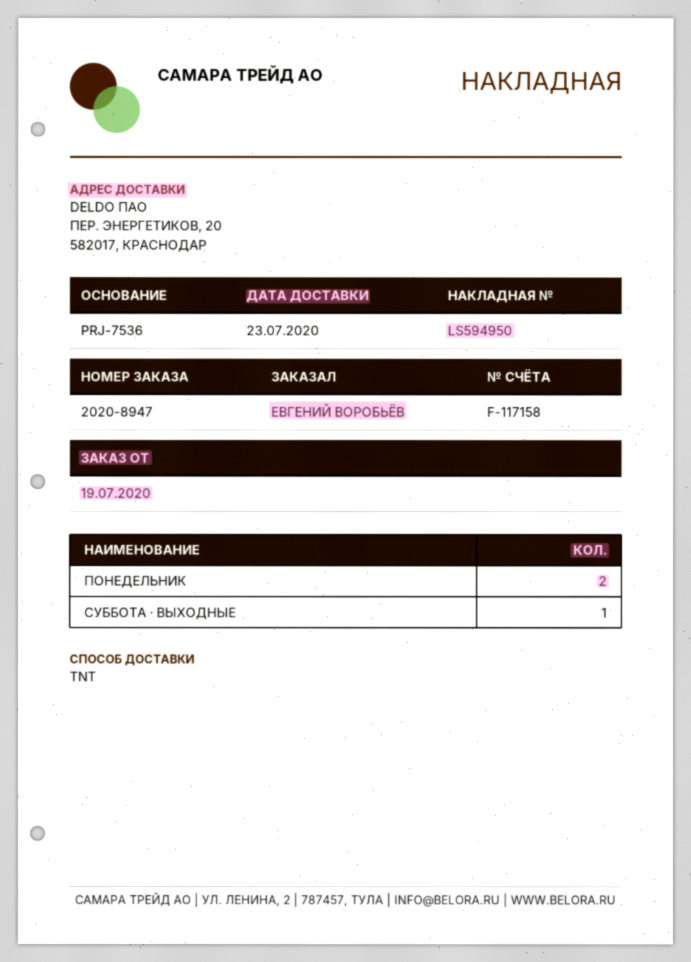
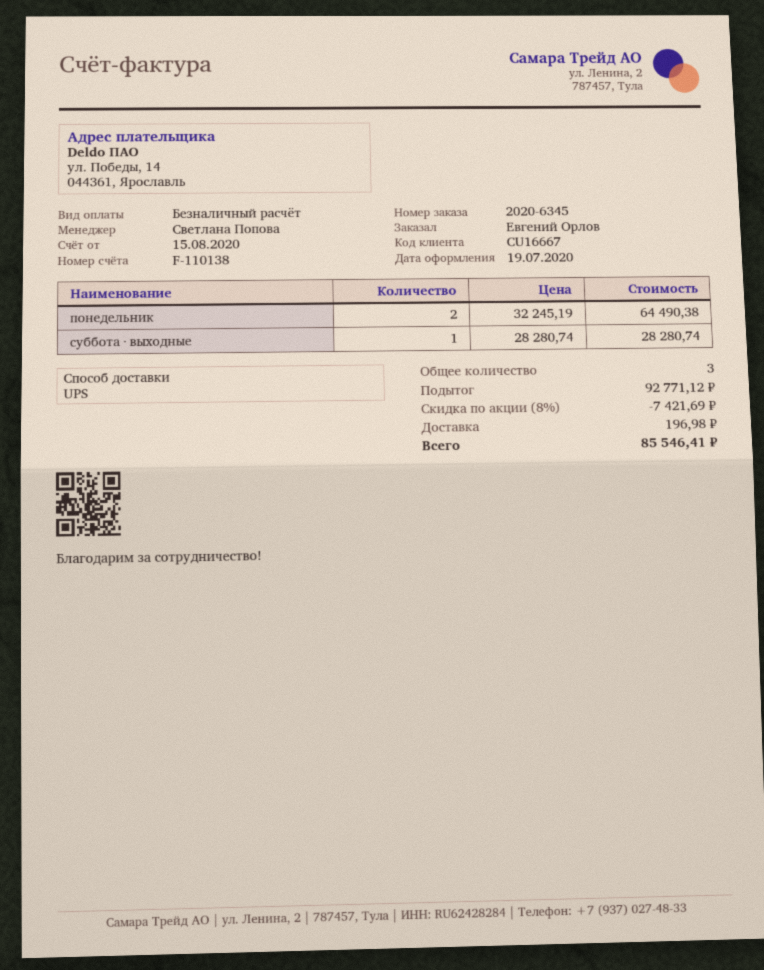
order number: 2020-8947 -> 2020-6345
invoice number: F-117158 -> F-110138
ordered by: ЕВГЕНИЙ ВОРОБЬЁВ -> Евгений Орлов
shipping method: TNT -> UPS

